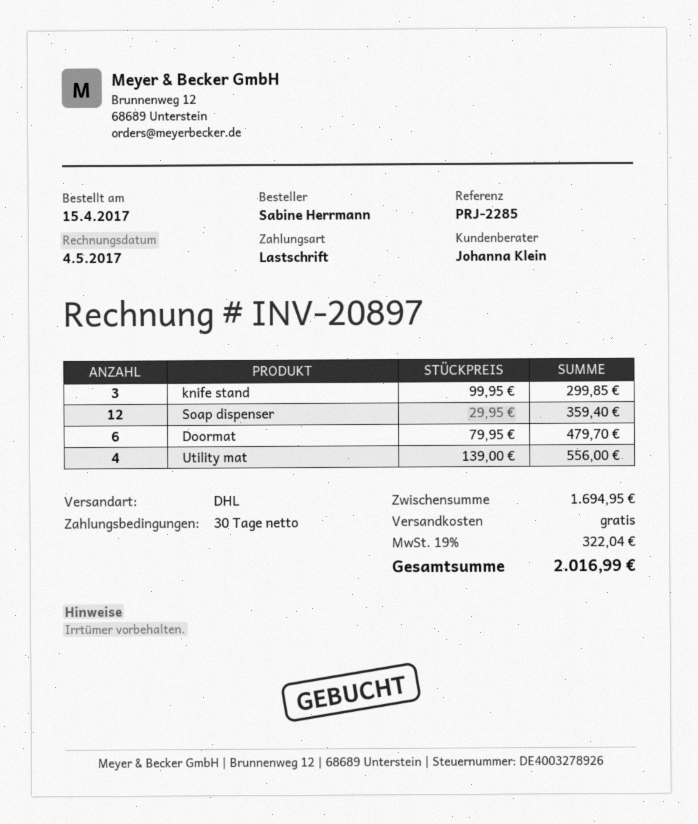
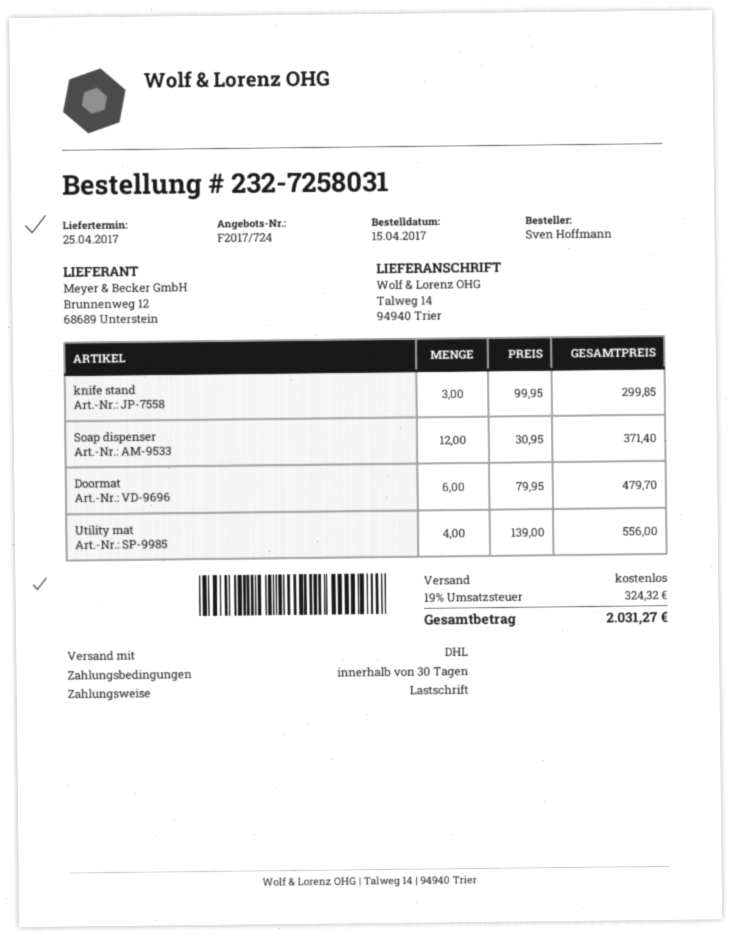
ordered by: Sabine Herrmann -> Sven Hoffmann
Soap dispenser: 12 x 29.95 = 359.40 -> 12 x 30.95 = 371.40
tax: 19% = 322.04 -> 19% = 324.32
total: 2016.99 -> 2031.27

